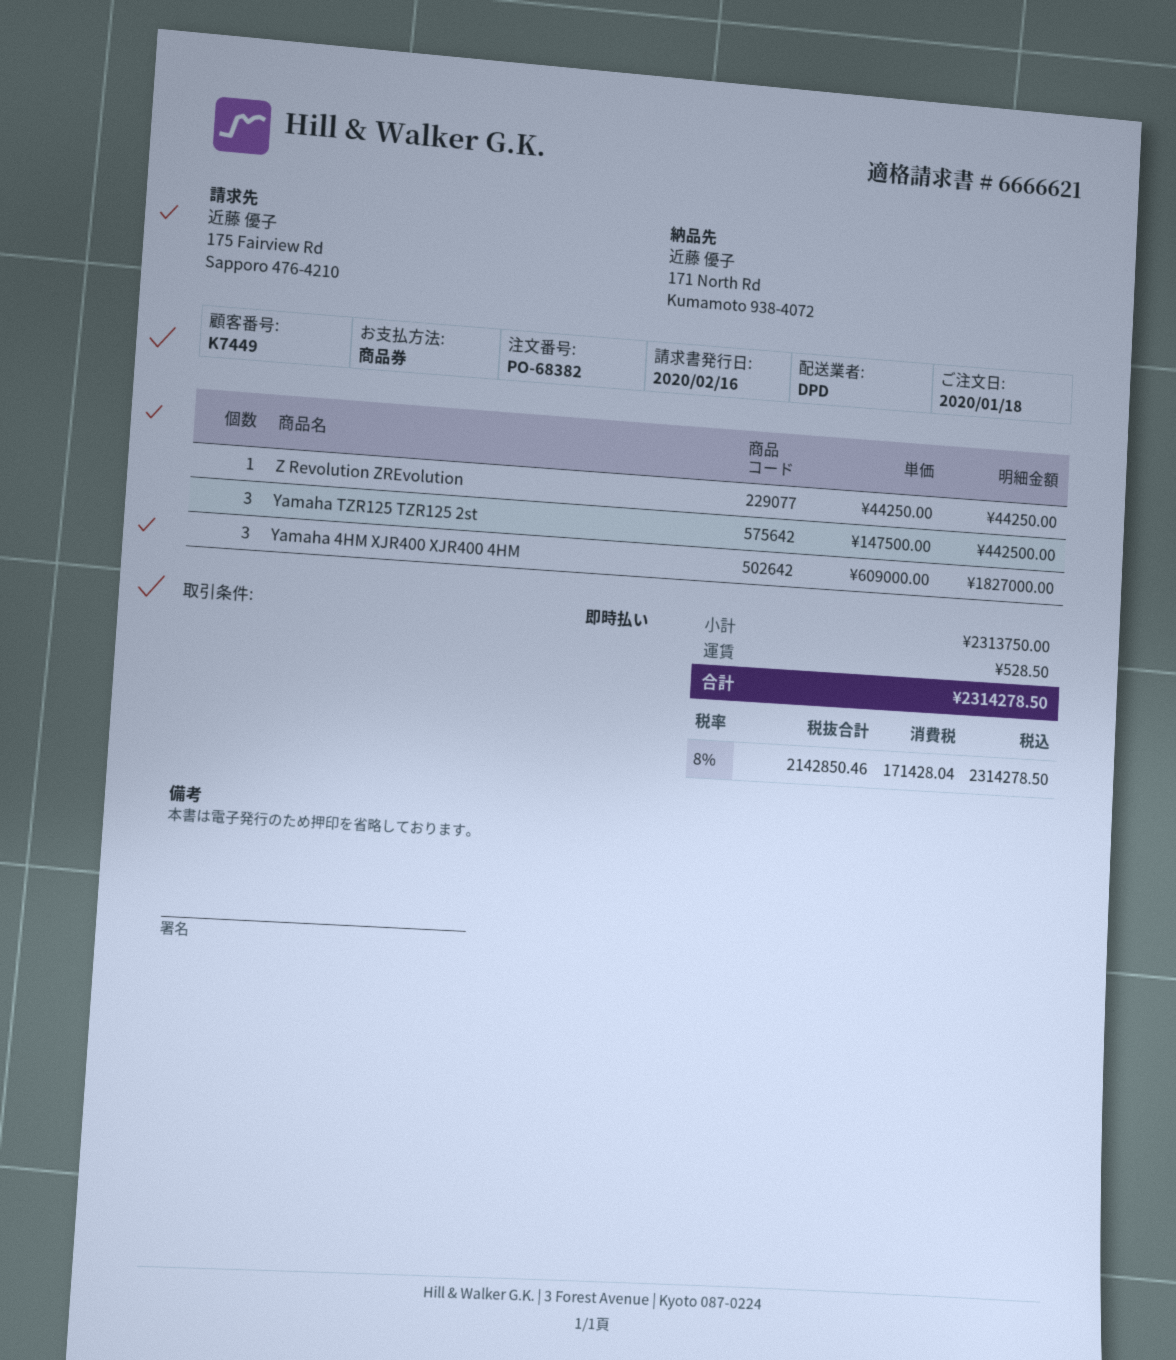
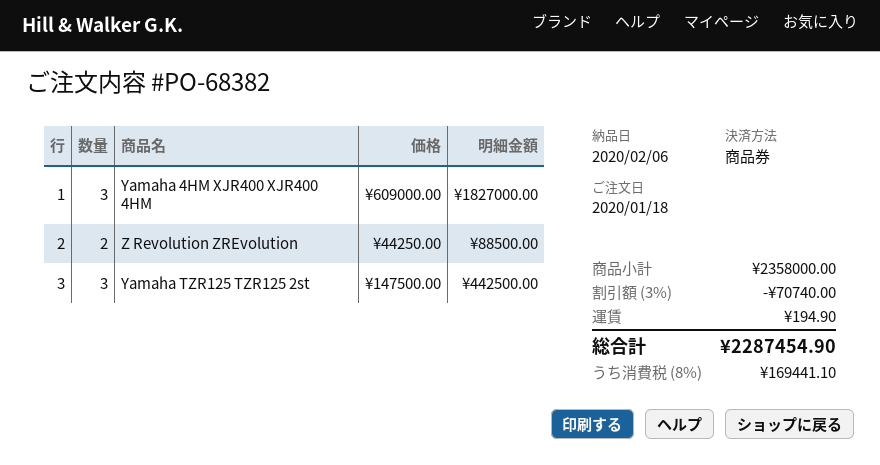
Z Revolution ZREvolution: 1 x 44250.00 = 44250.00 -> 2 x 44250.00 = 88500.00
subtotal: 2313750.00 -> 2358000.00
discount: none -> 3% = 70740.00
shipping: 528.50 -> 194.90
tax: 8% = 171428.04 -> 8% = 169441.10
total: 2314278.50 -> 2287454.90

